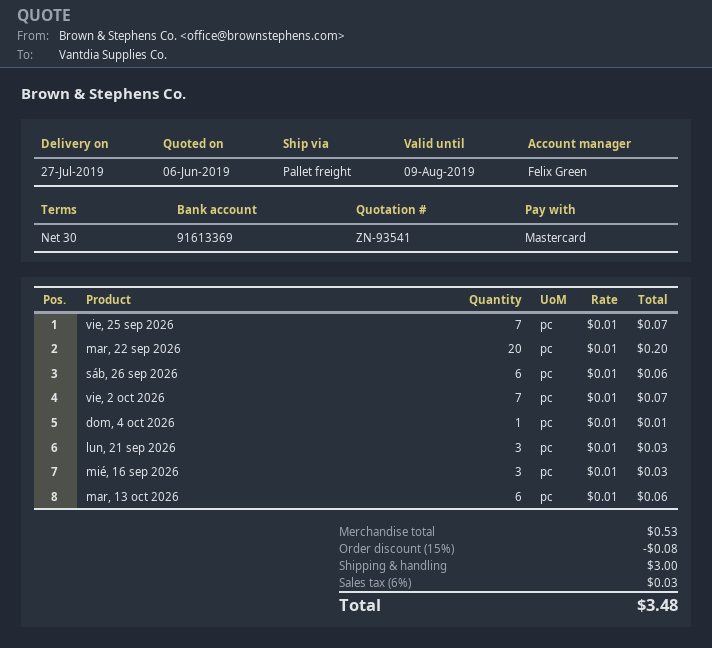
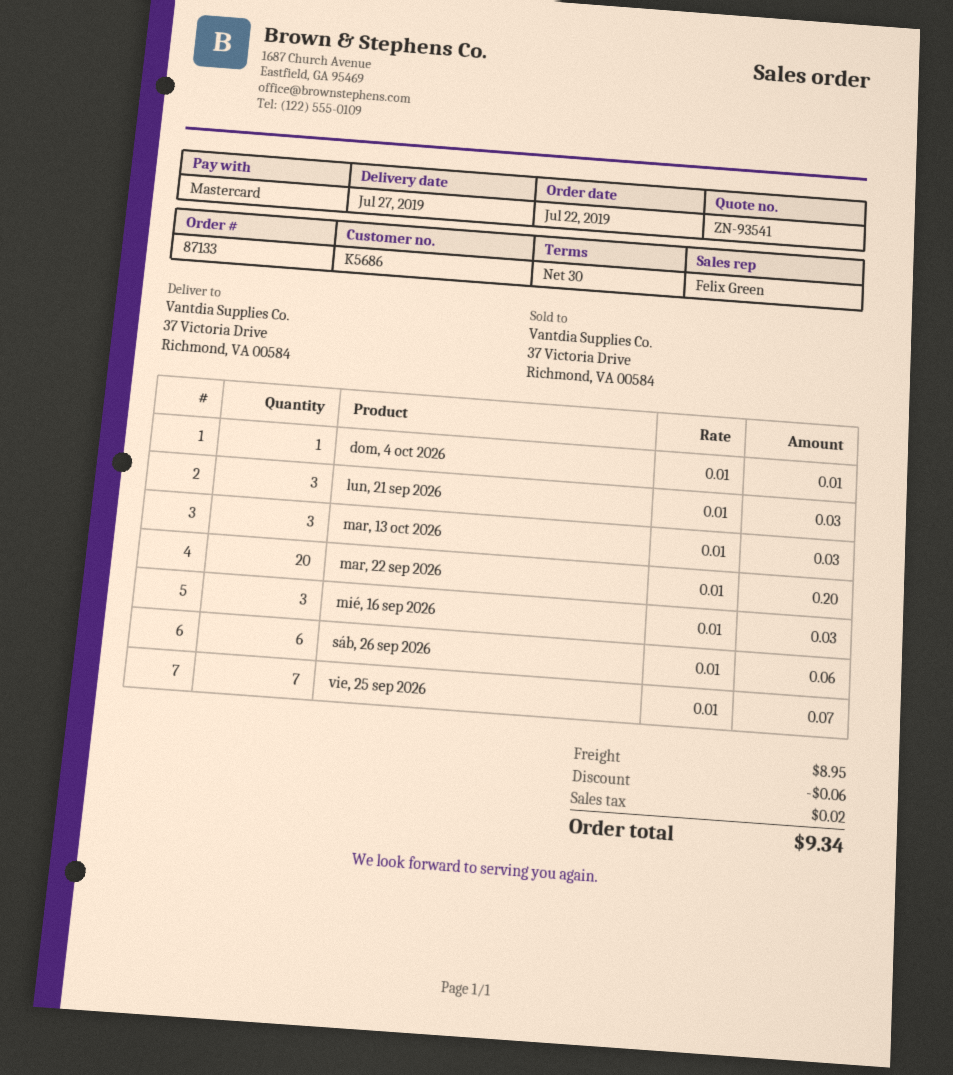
vie, 2 oct 2026: 7 x 0.01 = 0.07 -> none
mar, 13 oct 2026: 6 x 0.01 = 0.06 -> 3 x 0.01 = 0.03
discount: 0.08 -> 0.06
shipping: 3.00 -> 8.95
tax: 0.03 -> 0.02
total: 3.48 -> 9.34

